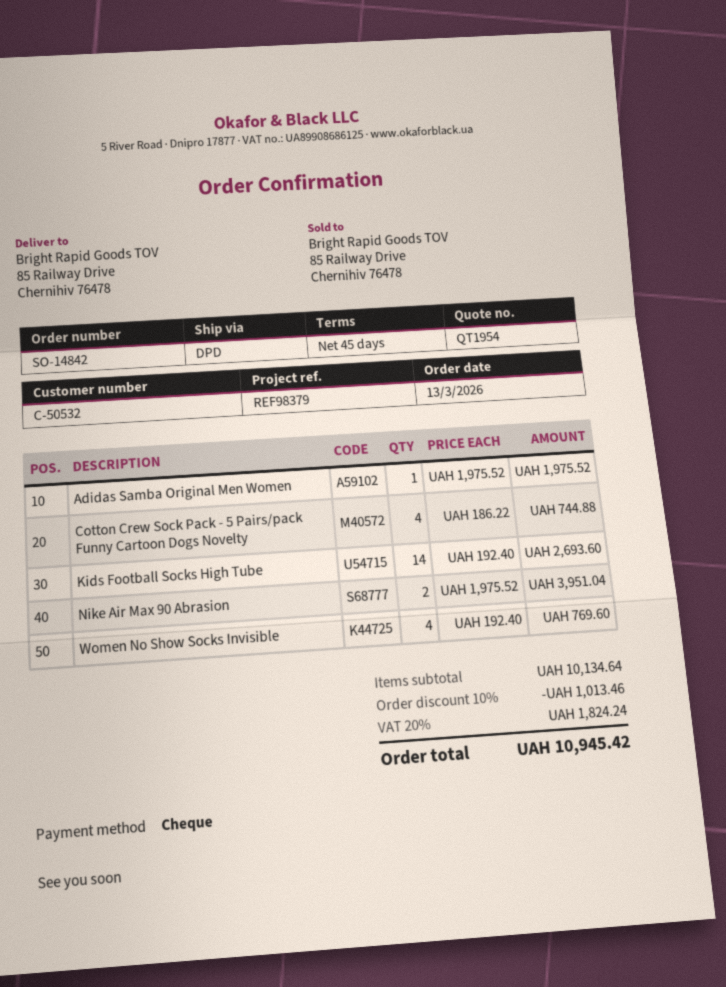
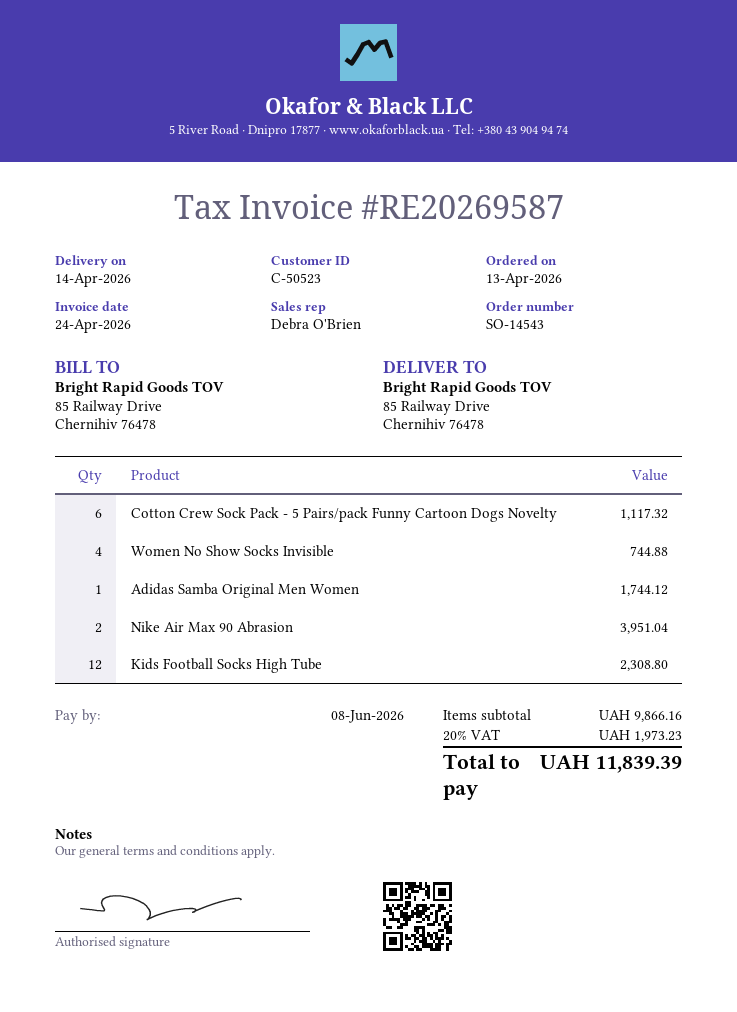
order number: SO-14842 -> SO-14543
order date: 2026-03-13 -> 2026-04-13
customer number: C-50532 -> C-50523
Adidas Samba Original Men Women: 1 for 1975.52 -> 1 for 1744.12
Cotton Crew Sock Pack - 5 Pairs/pack Funny Cartoon Dogs Novelty: 4 for 744.88 -> 6 for 1117.32
Kids Football Socks High Tube: 14 for 2693.60 -> 12 for 2308.80
Women No Show Socks Invisible: 4 for 769.60 -> 4 for 744.88
subtotal: 10134.64 -> 9866.16
discount: 10% = 1013.46 -> none
tax: 20% = 1824.24 -> 20% = 1973.23
total: 10945.42 -> 11839.39

